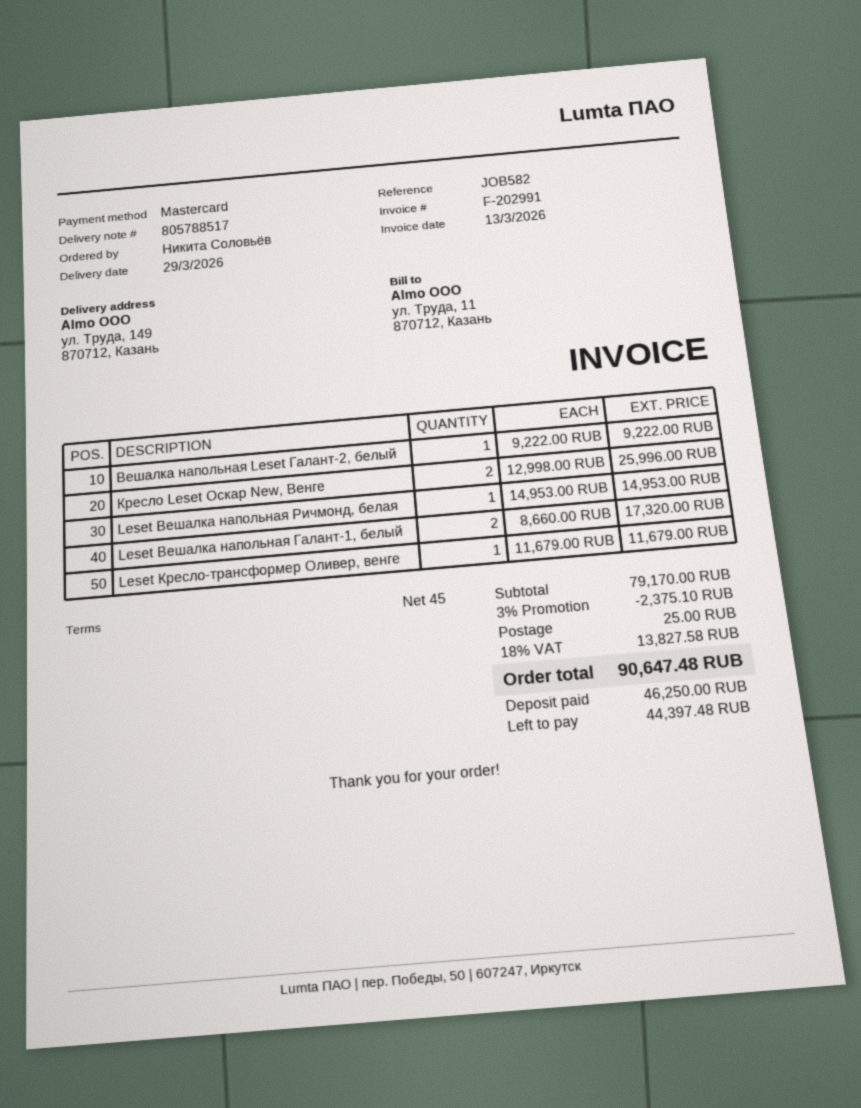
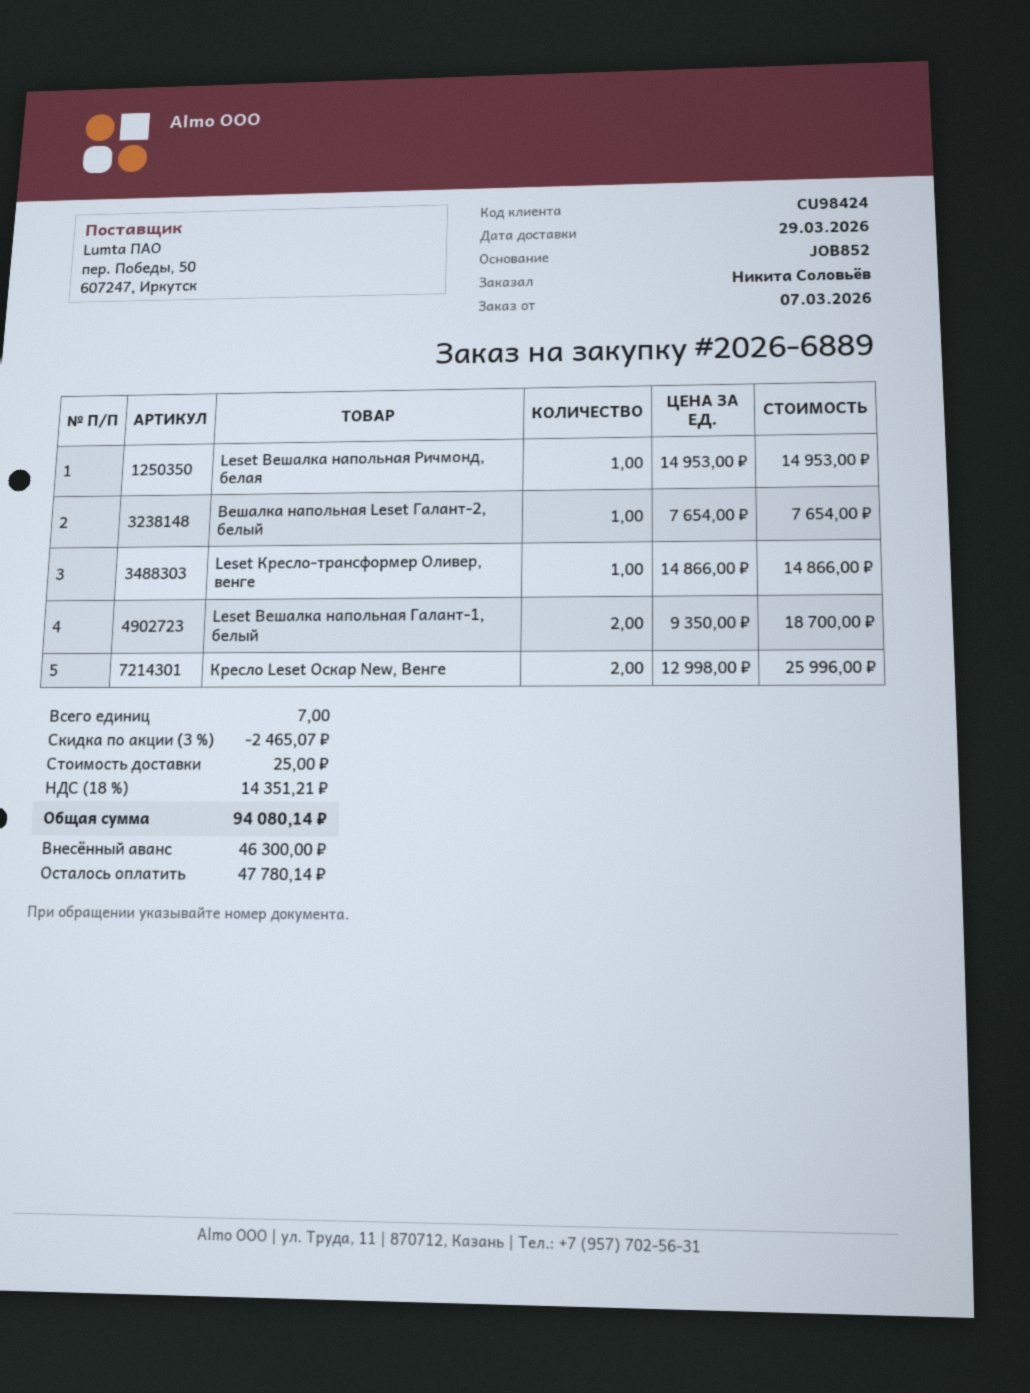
reference: JOB582 -> JOB852
Вешалка напольная Leset Галант-2, белый: 1 x 9222.00 = 9222.00 -> 1 x 7654.00 = 7654.00
Leset Вешалка напольная Галант-1, белый: 2 x 8660.00 = 17320.00 -> 2 x 9350.00 = 18700.00
Leset Кресло-трансформер Оливер, венге: 1 x 11679.00 = 11679.00 -> 1 x 14866.00 = 14866.00
discount: 3% = 2375.10 -> 3% = 2465.07
tax: 18% = 13827.58 -> 18% = 14351.21
total: 90647.48 -> 94080.14
deposit: 46250.00 -> 46300.00
balance: 44397.48 -> 47780.14

